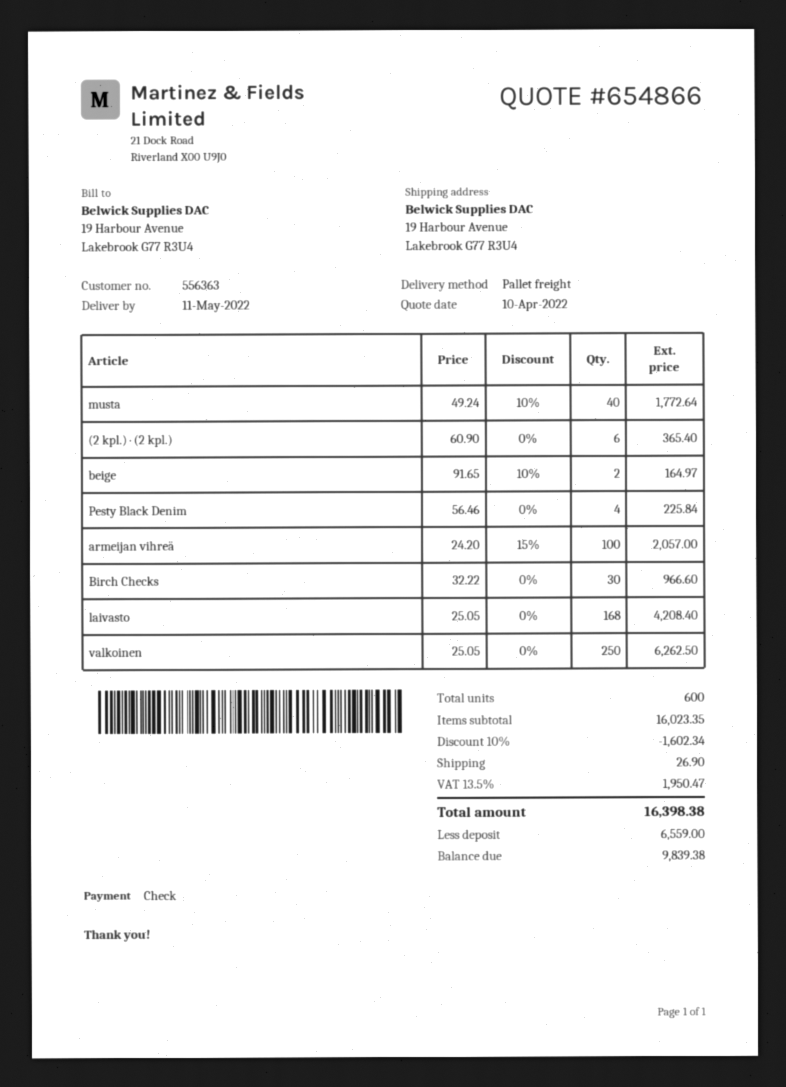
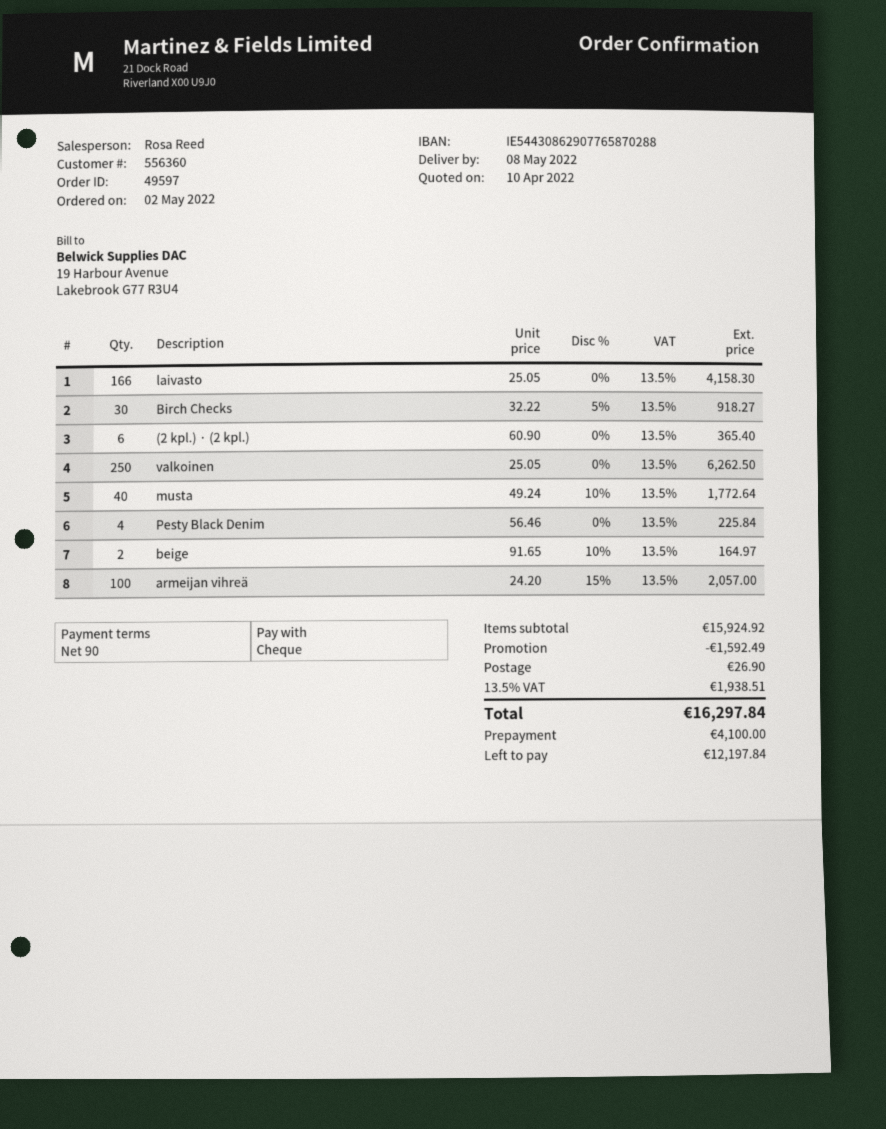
delivery date: 2022-05-11 -> 2022-05-08
customer number: 556363 -> 556360
Birch Checks: 30 x 32.22 = 966.60 -> 30 x 32.22 - 5% = 918.27
laivasto: 168 x 25.05 = 4208.40 -> 166 x 25.05 = 4158.30
subtotal: 16023.35 -> 15924.92
discount: 1602.34 -> 1592.49
tax: 13.5% = 1950.47 -> 13.5% = 1938.51
total: 16398.38 -> 16297.84
deposit: 6559.00 -> 4100.00
balance: 9839.38 -> 12197.84

